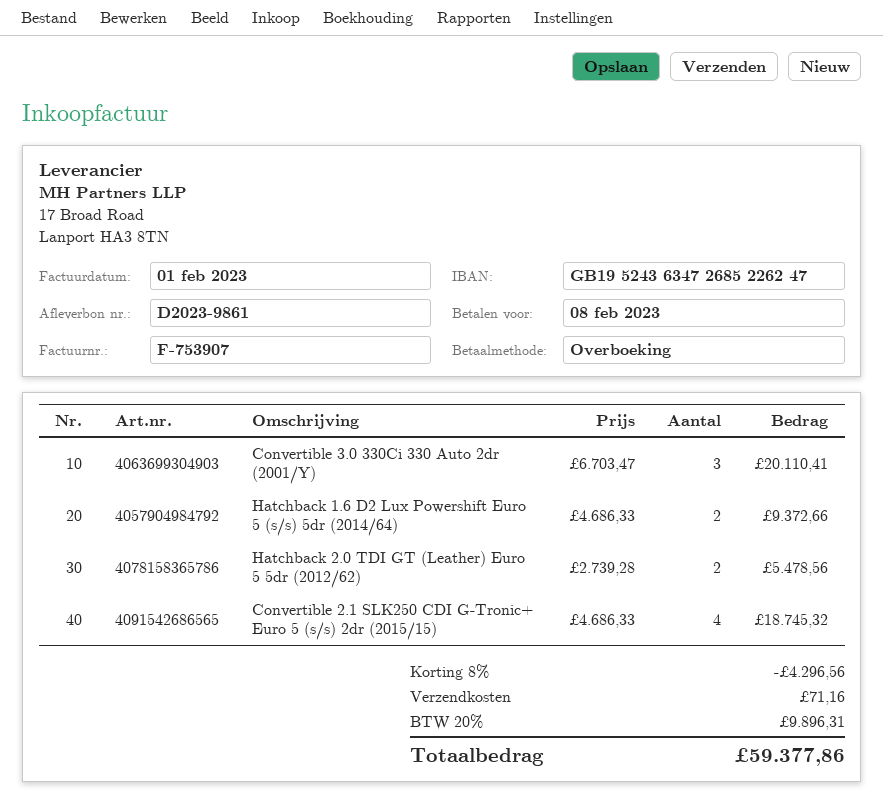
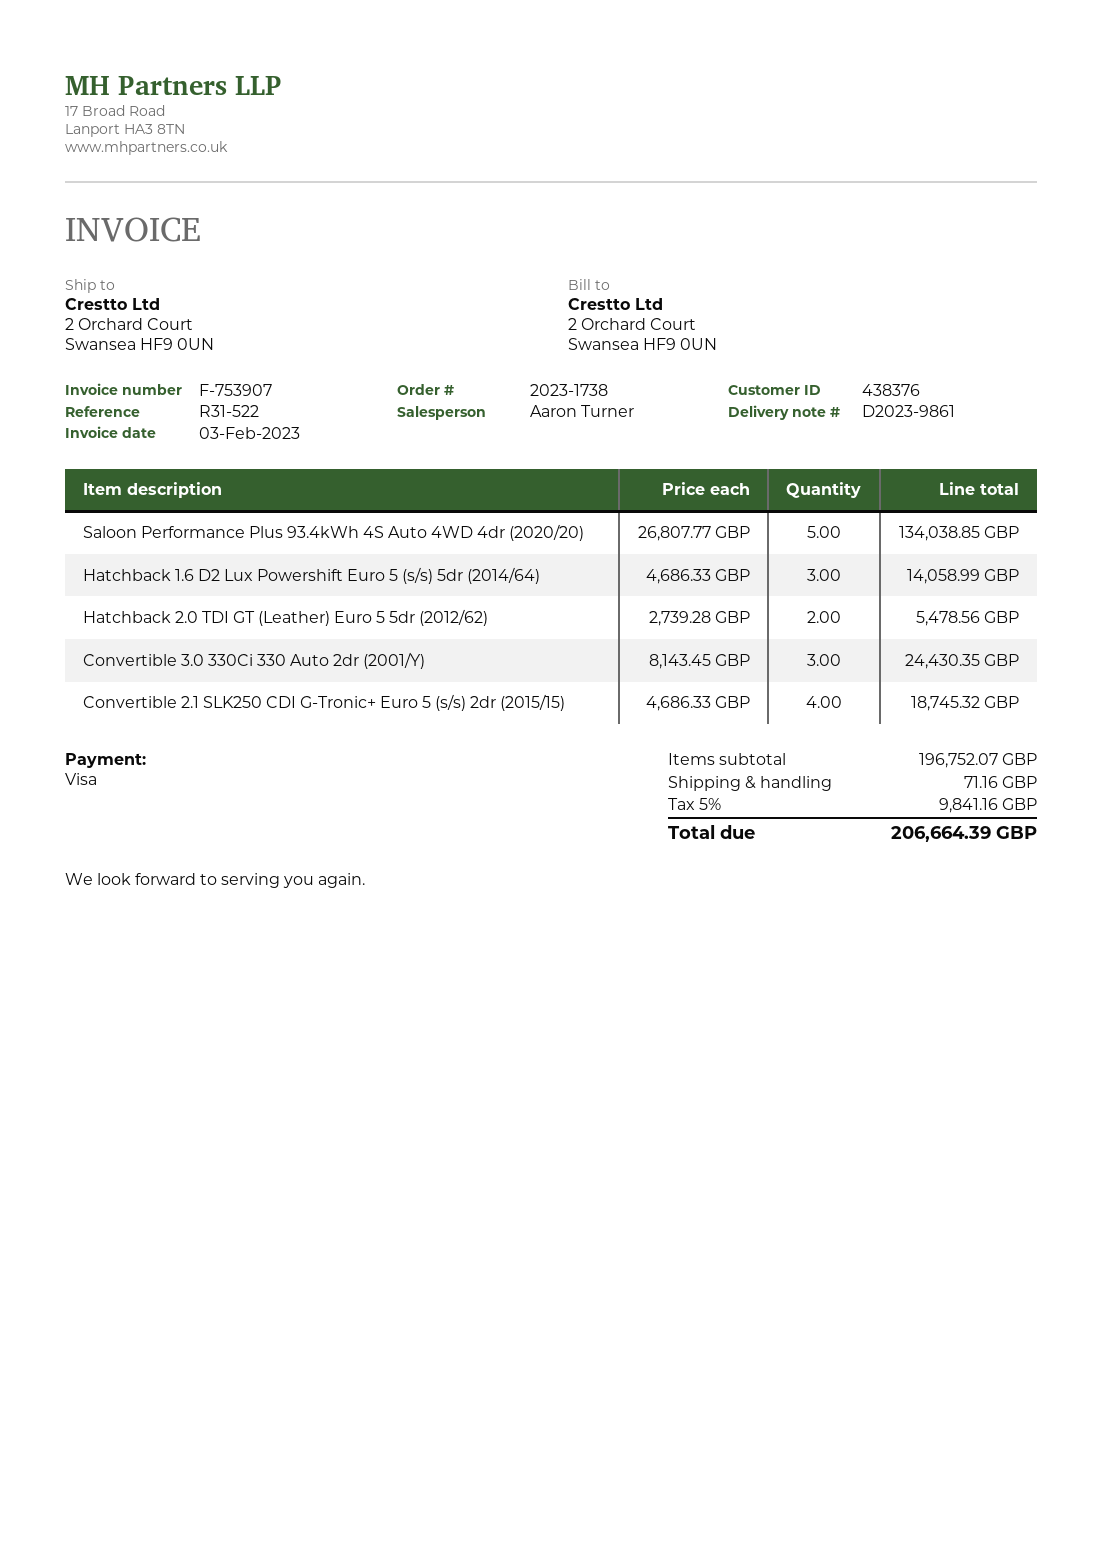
invoice date: 2023-02-01 -> 2023-02-03
payment method: bank transfer -> Visa
Convertible 3.0 330Ci 330 Auto 2dr (2001/Y): 3 x 6703.47 = 20110.41 -> 3 x 8143.45 = 24430.35
Hatchback 1.6 D2 Lux Powershift Euro 5 (s/s) 5dr (2014/64): 2 x 4686.33 = 9372.66 -> 3 x 4686.33 = 14058.99
Saloon Performance Plus 93.4kWh 4S Auto 4WD 4dr (2020/20): none -> 5 x 26807.77 = 134038.85
discount: 8% = 4296.56 -> none
tax: 20% = 9896.31 -> 5% = 9841.16
total: 59377.86 -> 206664.39

